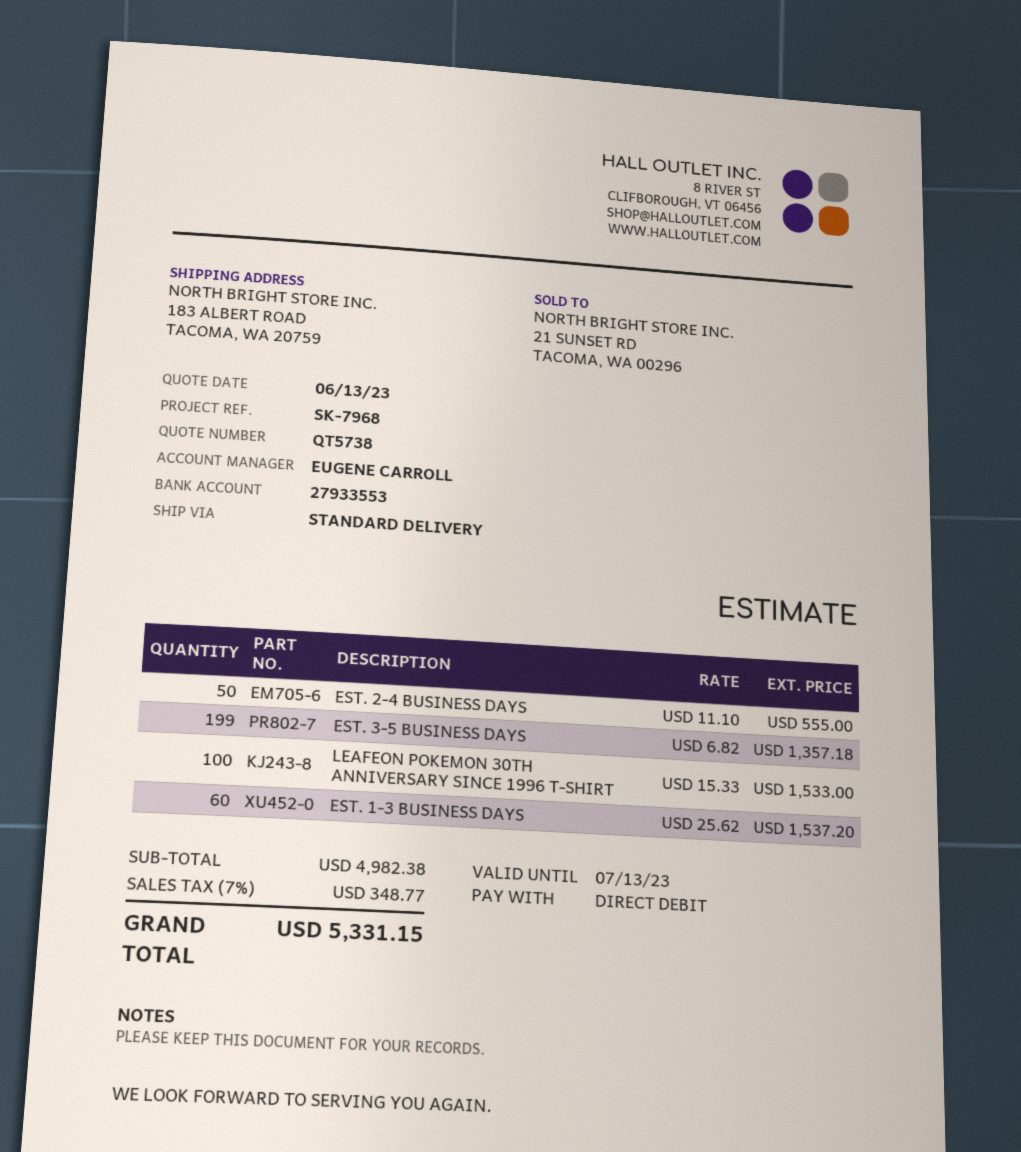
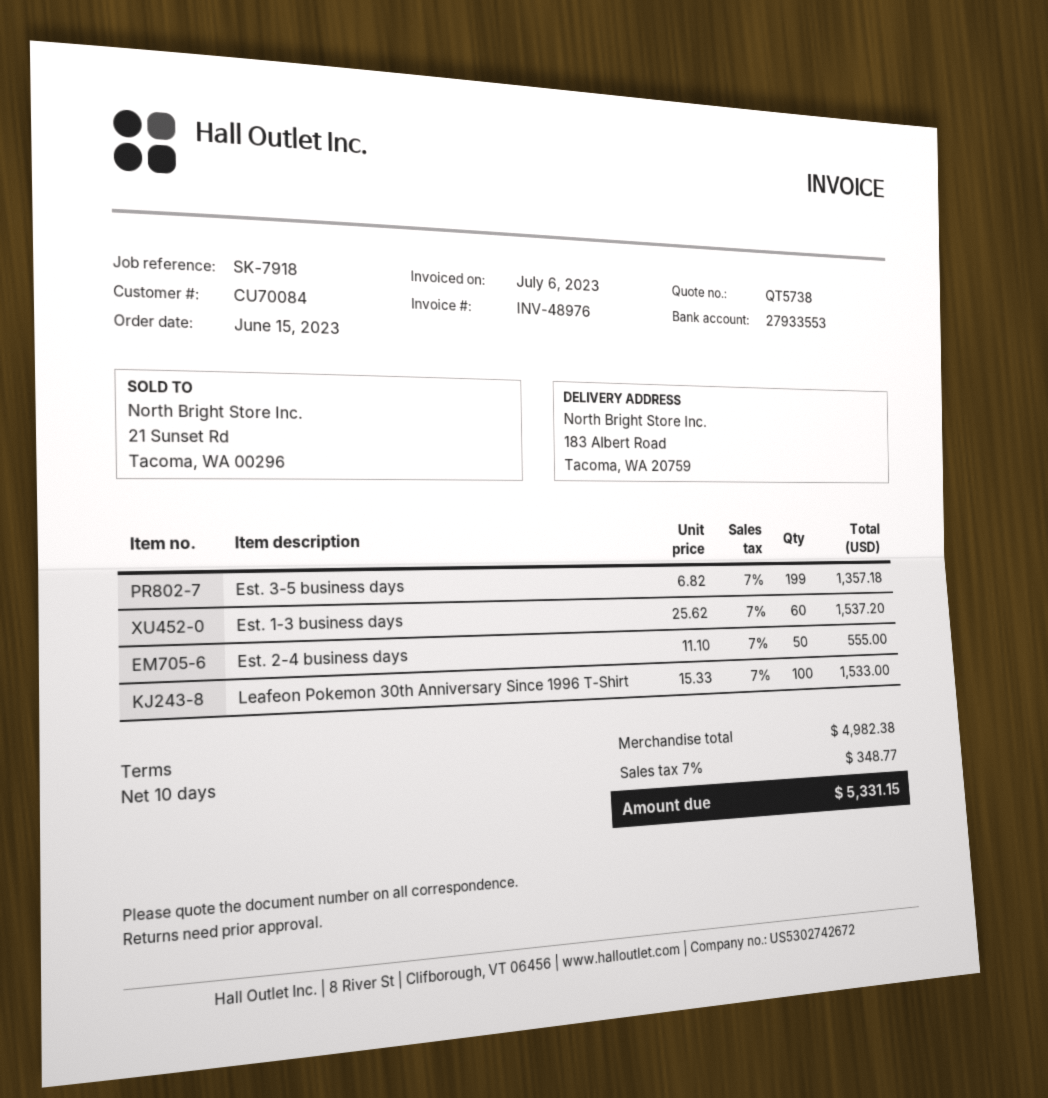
reference: SK-7968 -> SK-7918

